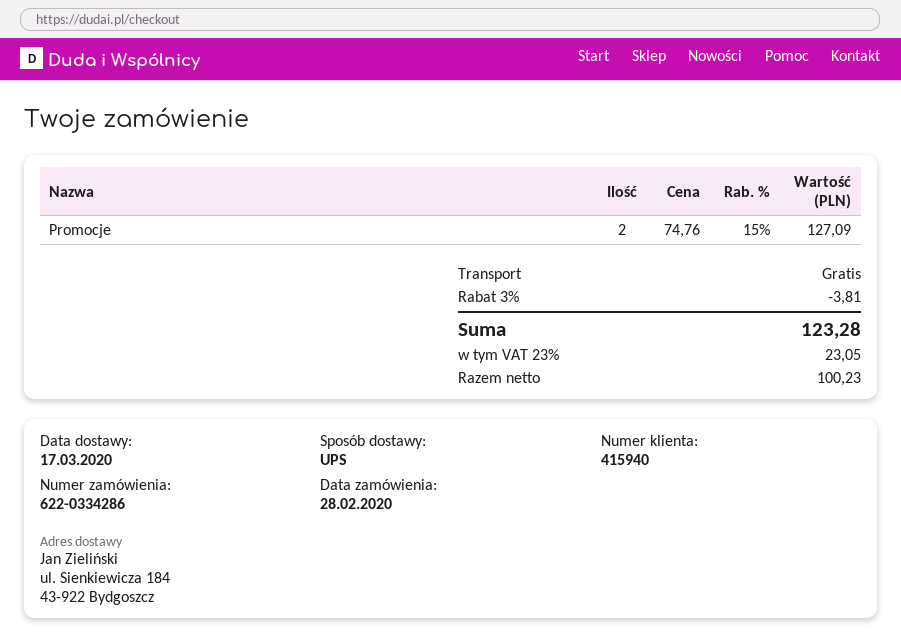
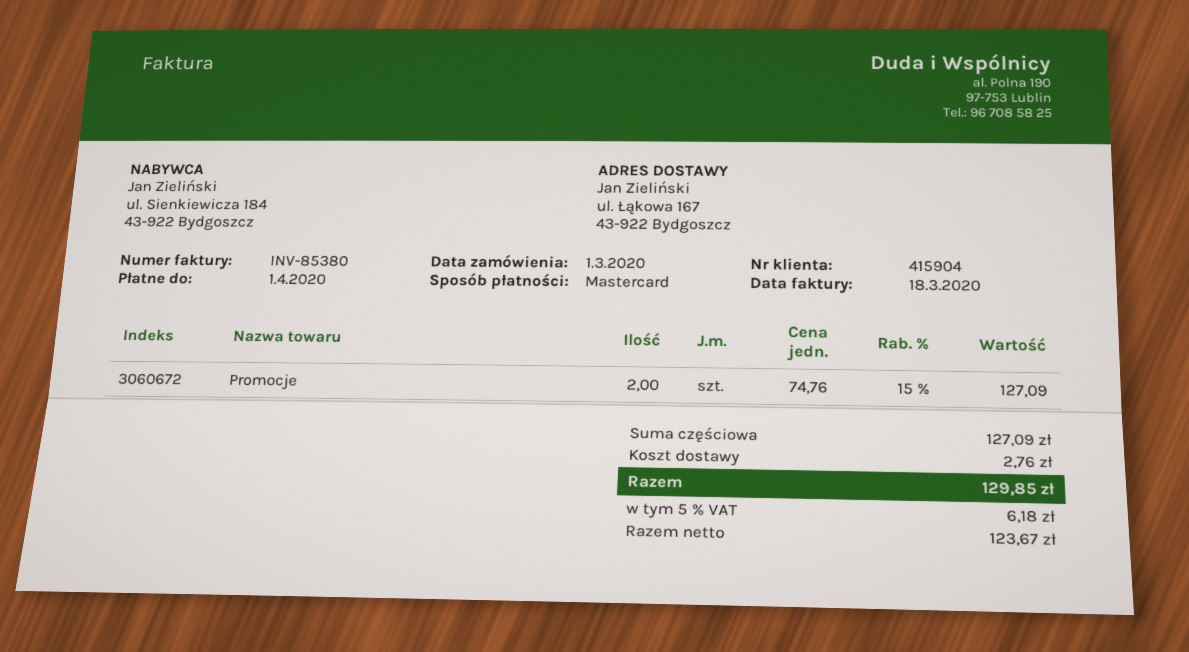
order date: 2020-02-28 -> 2020-03-01
customer number: 415940 -> 415904
ship to: ul. Sienkiewicza 184, 43-922 Bydgoszcz -> ul. Łąkowa 167, 43-922 Bydgoszcz
discount: 3% = 3.81 -> none
shipping: 0.00 -> 2.76
net: 100.23 -> 123.67
tax: 23% = 23.05 -> 5% = 6.18
total: 123.28 -> 129.85

